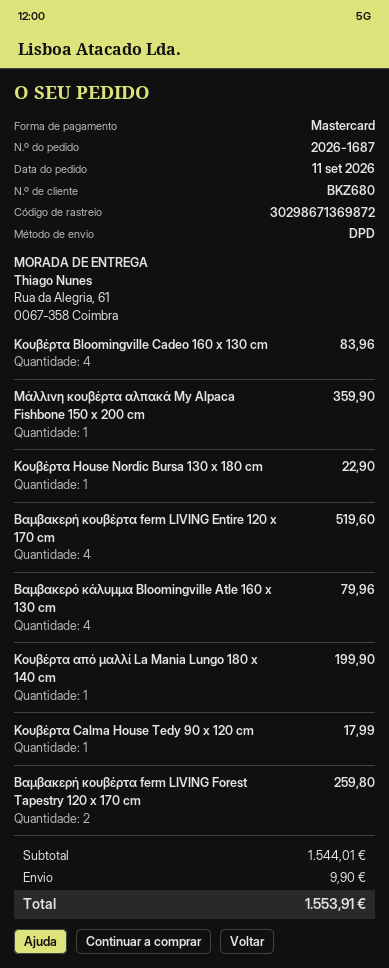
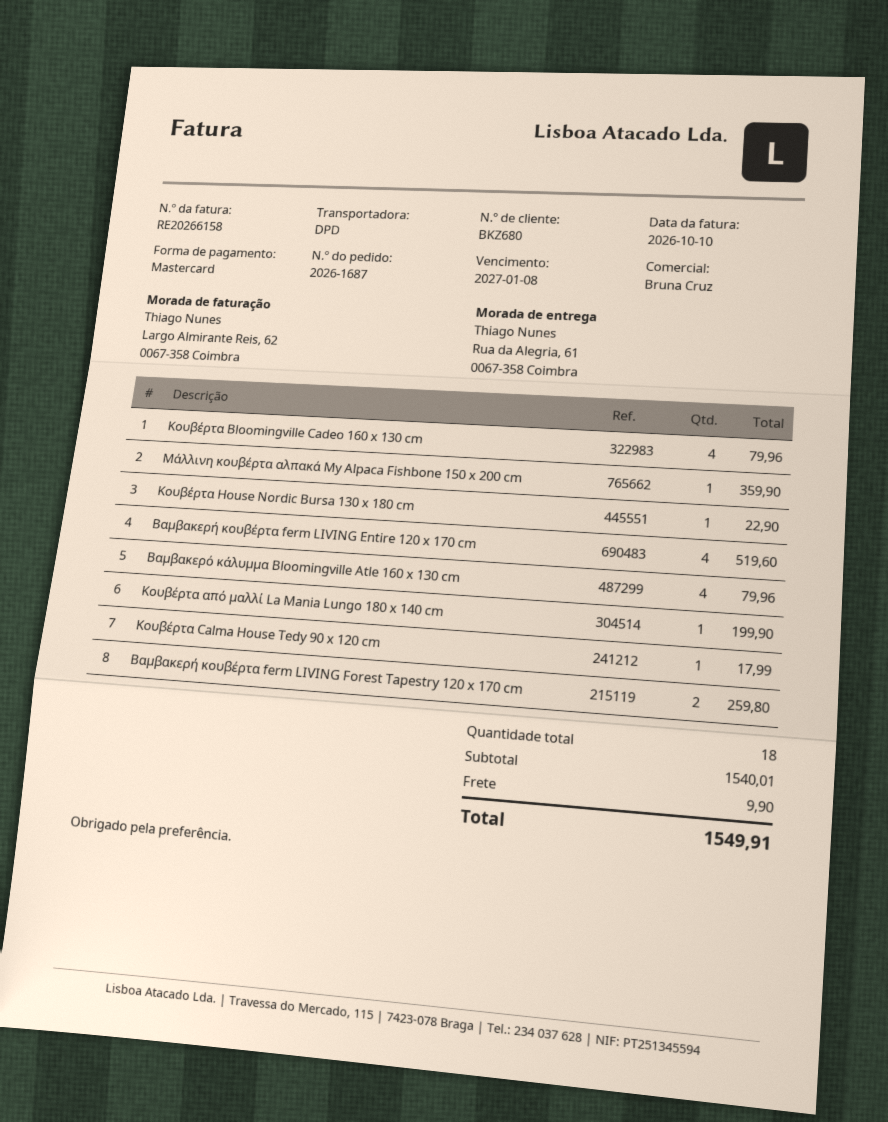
Κουβέρτα Bloomingville Cadeo 160 x 130 cm: 4 for 83.96 -> 4 for 79.96
subtotal: 1544.01 -> 1540.01
total: 1553.91 -> 1549.91

